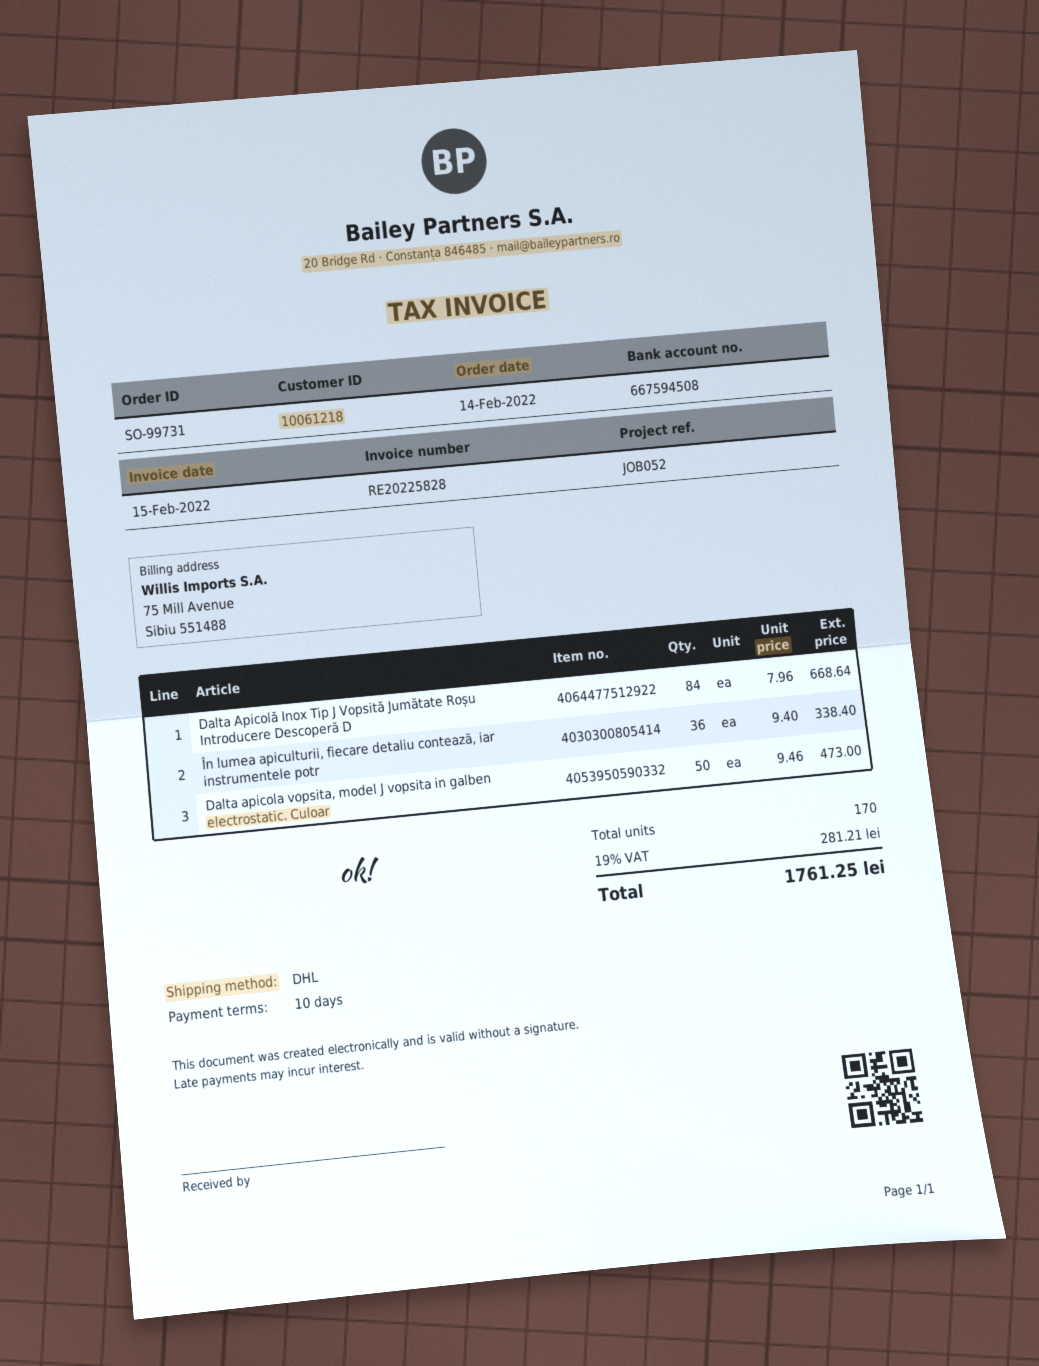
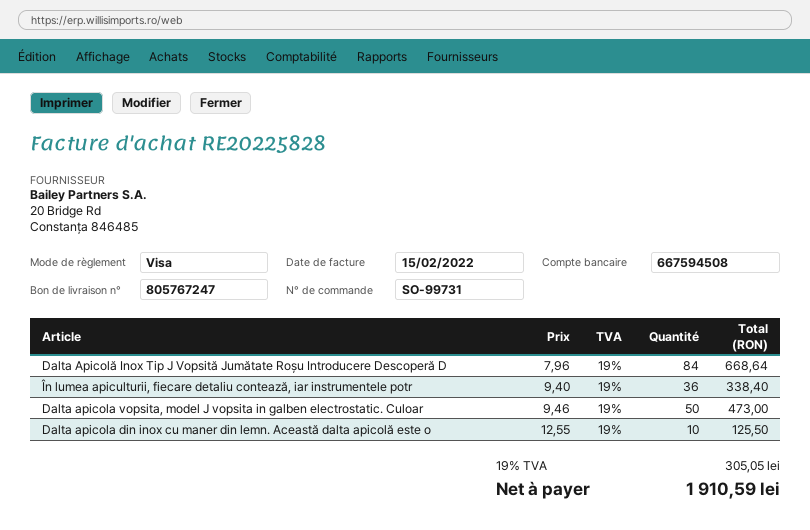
Dalta apicola din inox cu maner din lemn. Această dalta apicolă este o: none -> 10 x 12.55 = 125.50
tax: 19% = 281.21 -> 19% = 305.05
total: 1761.25 -> 1910.59

